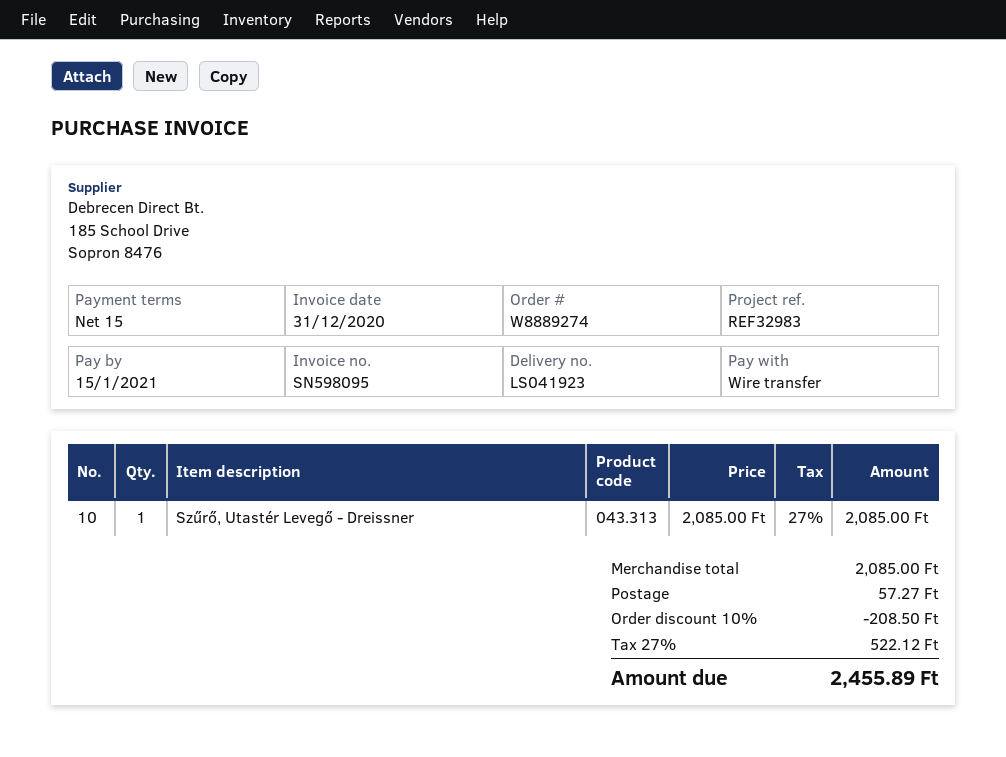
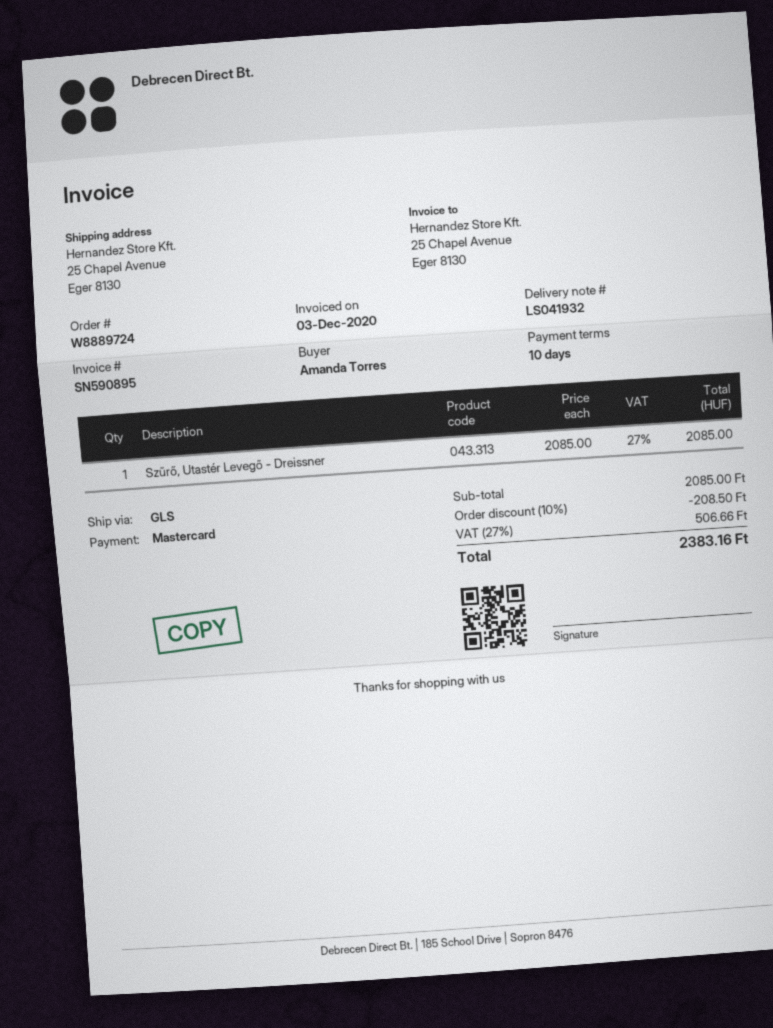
order number: W8889274 -> W8889724
delivery note number: LS041923 -> LS041932
invoice number: SN598095 -> SN590895
invoice date: 2020-12-31 -> 2020-12-03
payment terms: 15 days -> 10 days
payment method: bank transfer -> Mastercard
shipping: 57.27 -> none
tax: 27% = 522.12 -> 27% = 506.66
total: 2455.89 -> 2383.16

